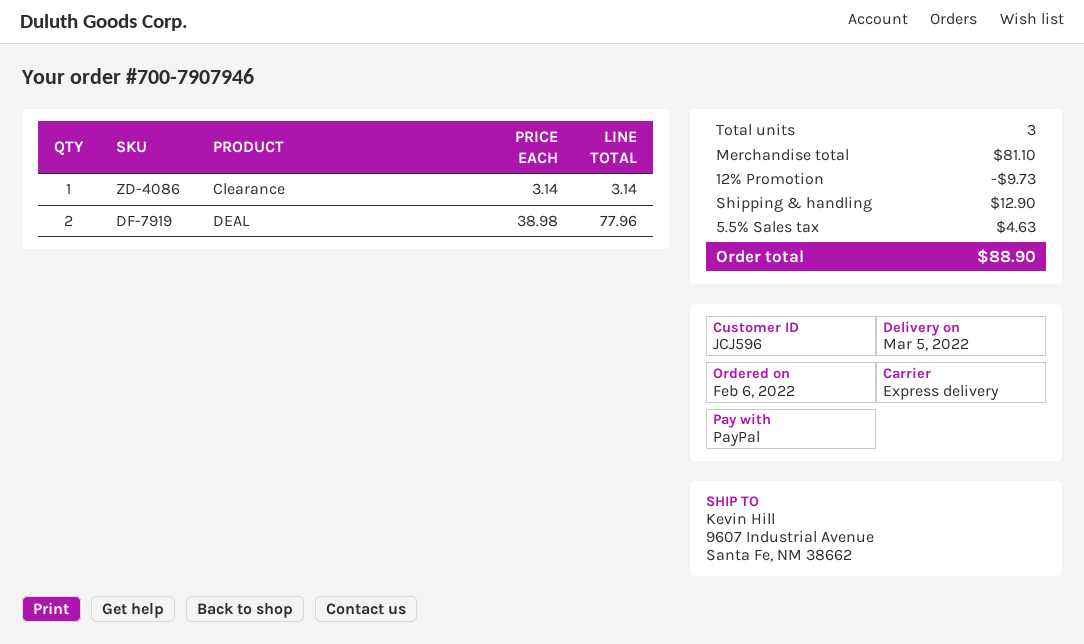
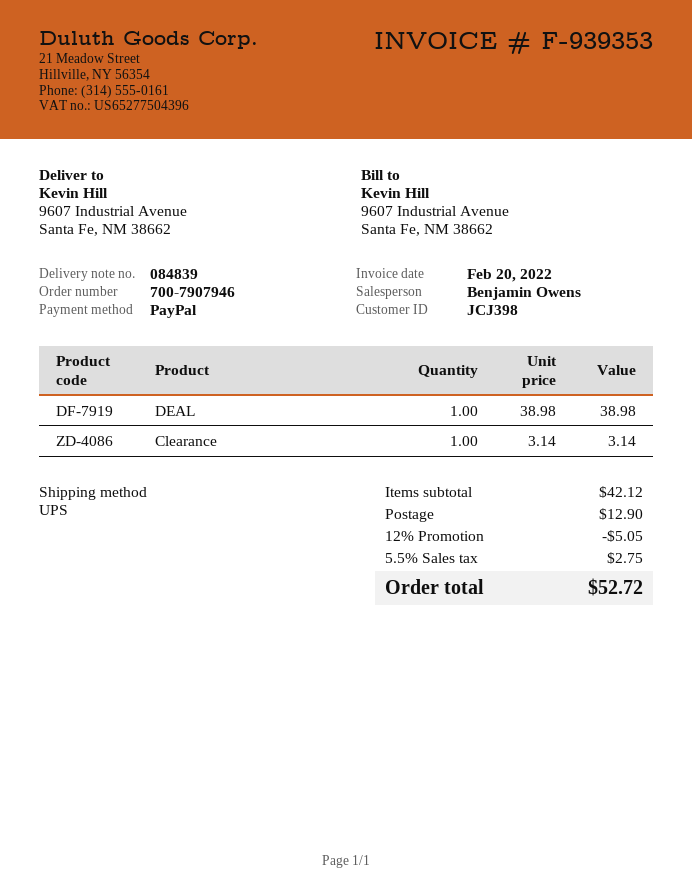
customer number: JCJ596 -> JCJ398
shipping method: express -> UPS
DEAL: 2 x 38.98 = 77.96 -> 1 x 38.98 = 38.98
subtotal: 81.10 -> 42.12
discount: 12% = 9.73 -> 12% = 5.05
tax: 5.5% = 4.63 -> 5.5% = 2.75
total: 88.90 -> 52.72

